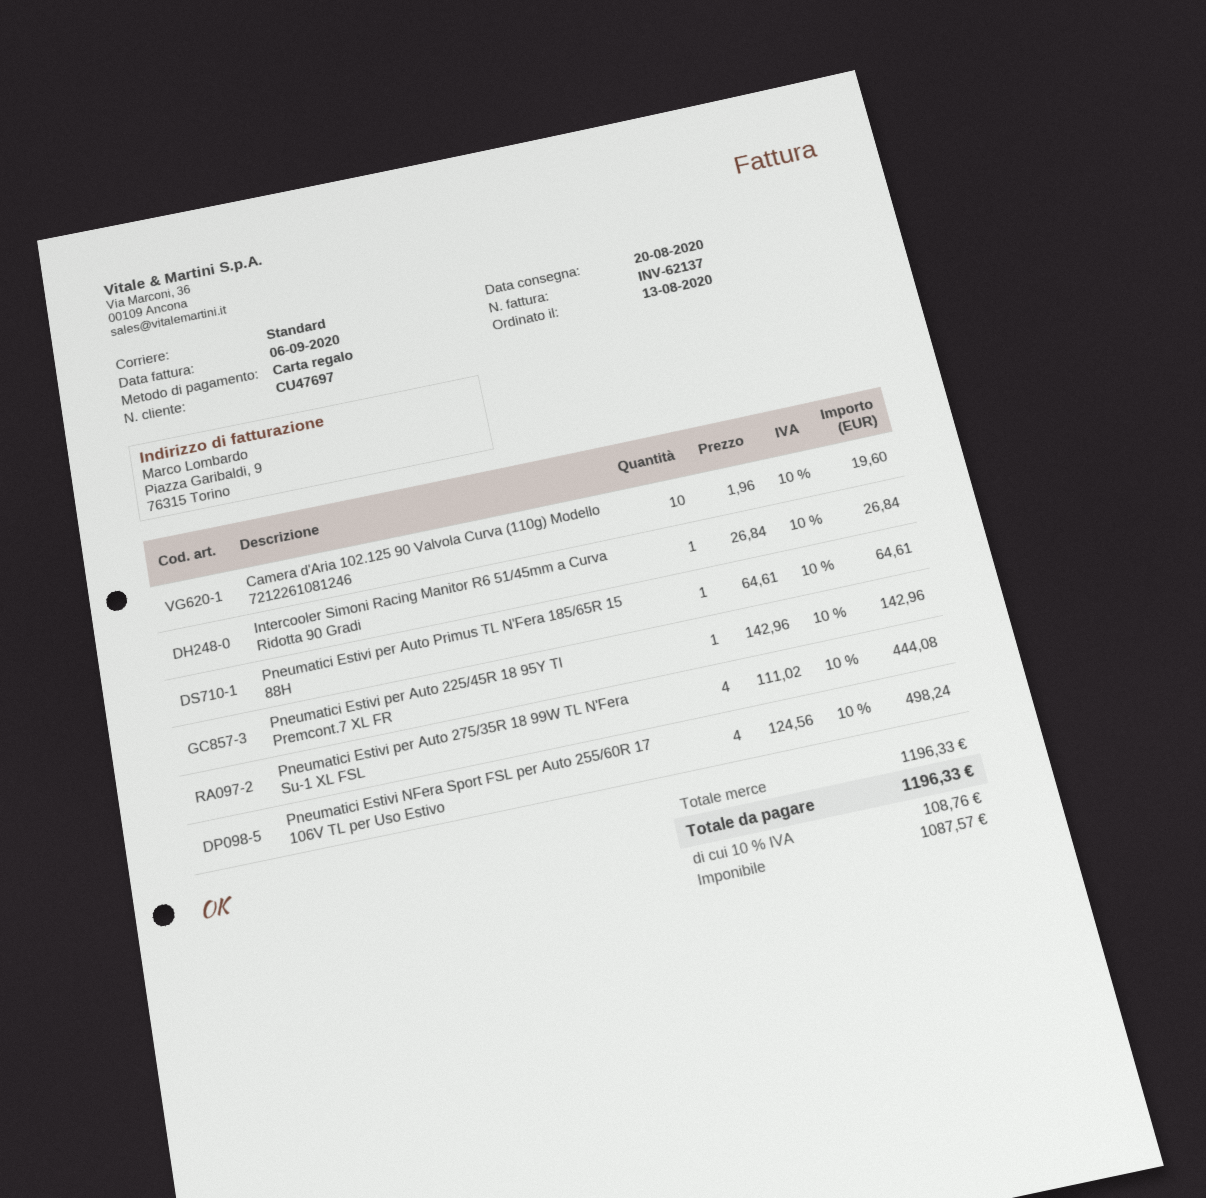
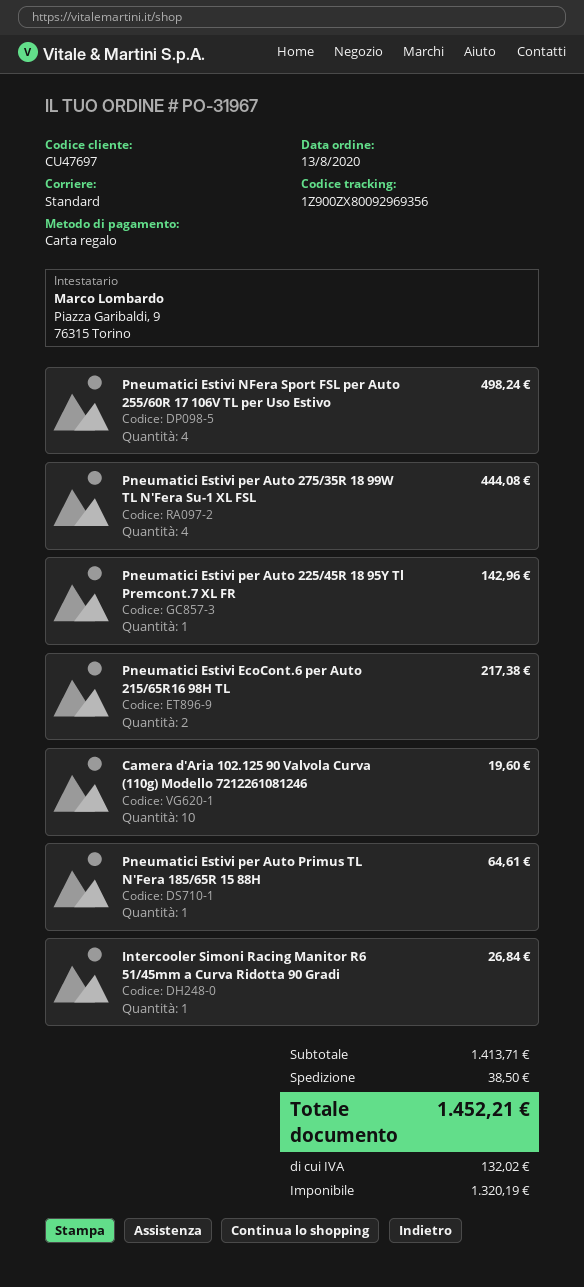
Pneumatici Estivi EcoCont.6 per Auto 215/65R16 98H TL: none -> 2 for 217.38
subtotal: 1196.33 -> 1413.71
shipping: none -> 38.50
net: 1087.57 -> 1320.19
tax: 108.76 -> 132.02
total: 1196.33 -> 1452.21

